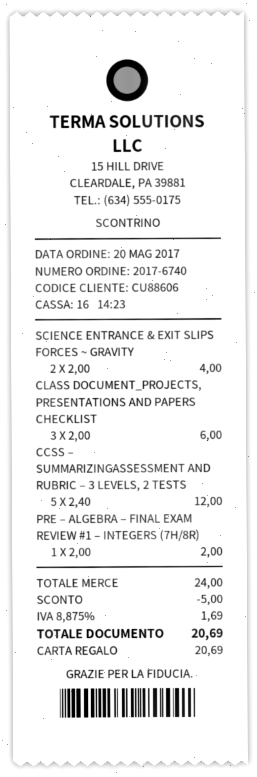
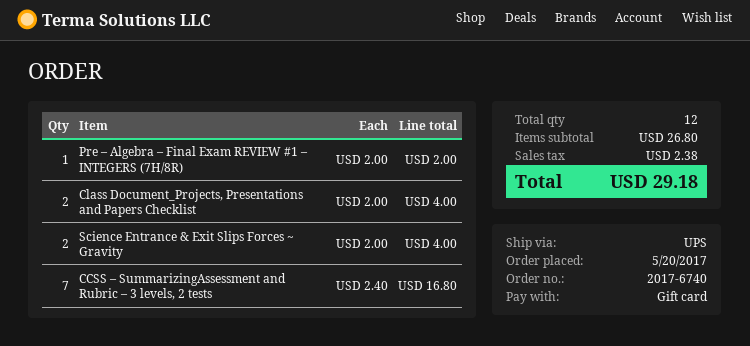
CLASS DOCUMENT_PROJECTS, PRESENTATIONS AND PAPERS CHECKLIST: 3 x 2.00 = 6.00 -> 2 x 2.00 = 4.00
CCSS – SUMMARIZINGASSESSMENT AND RUBRIC – 3 LEVELS, 2 TESTS: 5 x 2.40 = 12.00 -> 7 x 2.40 = 16.80
subtotal: 24.00 -> 26.80
discount: 5.00 -> none
tax: 1.69 -> 2.38
total: 20.69 -> 29.18

